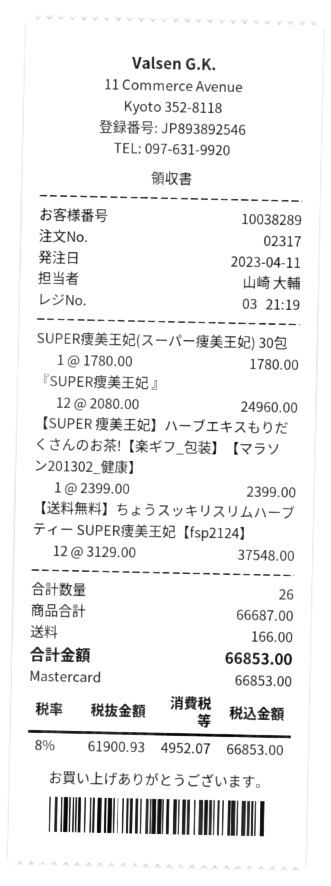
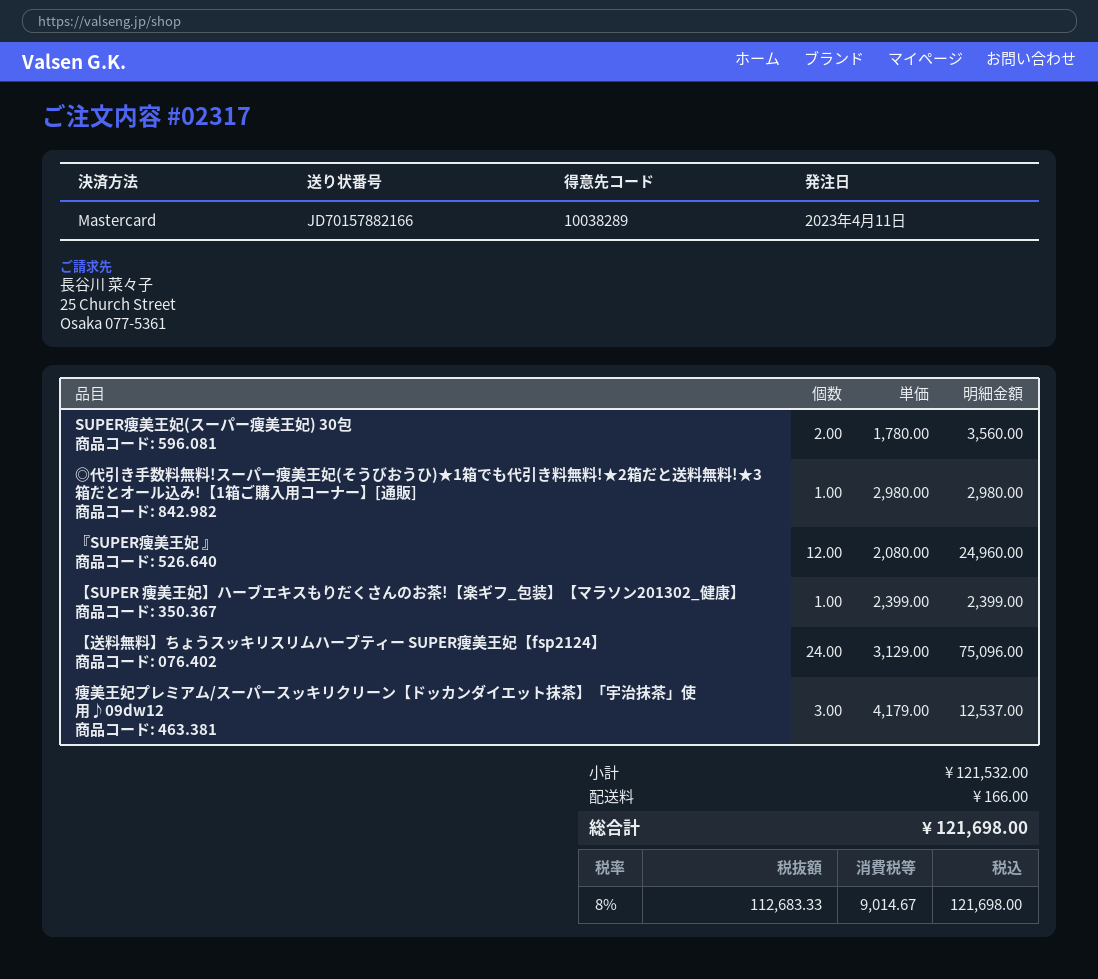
SUPER痩美王妃(スーパー痩美王妃) 30包: 1 x 1780.00 = 1780.00 -> 2 x 1780.00 = 3560.00
【送料無料】ちょうスッキリスリムハーブティー SUPER痩美王妃【fsp2124】: 12 x 3129.00 = 37548.00 -> 24 x 3129.00 = 75096.00
◎代引き手数料無料!スーパー痩美王妃(そうびおうひ)★1箱でも代引き料無料!★2箱だと送料無料!★3箱だとオール込み!【1箱ご購入用コーナー】[通販]: none -> 1 x 2980.00 = 2980.00
痩美王妃プレミアム/スーパースッキリクリーン【ドッカンダイエット抹茶】「宇治抹茶」使用♪09dw12: none -> 3 x 4179.00 = 12537.00
subtotal: 66687.00 -> 121532.00
net: 61900.93 -> 112683.33
tax: 8% = 4952.07 -> 8% = 9014.67
total: 66853.00 -> 121698.00

